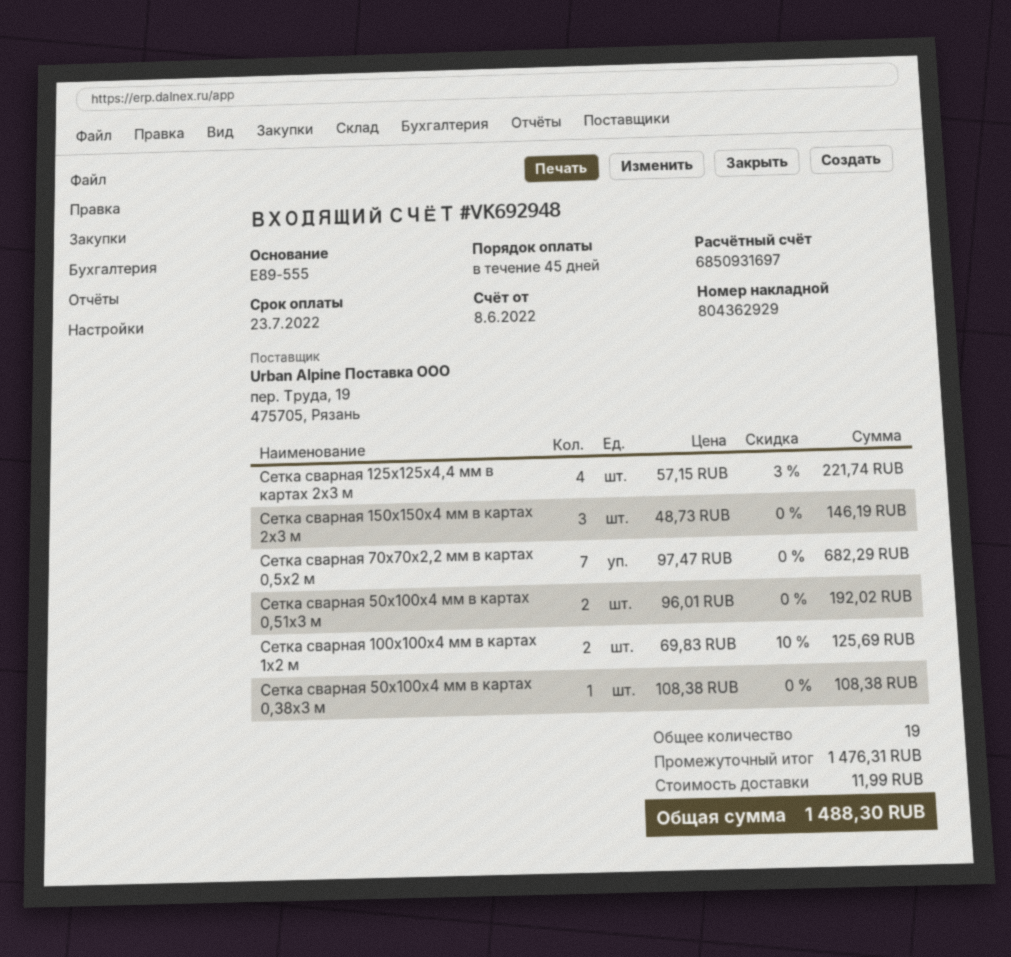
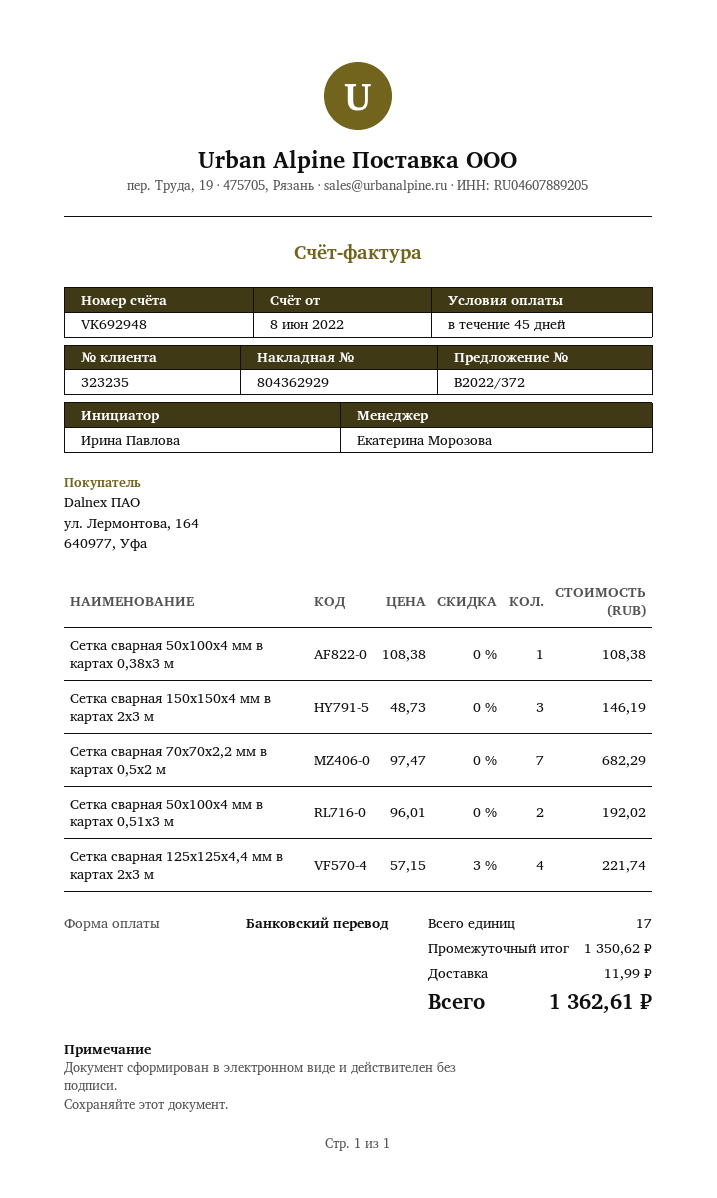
Сетка сварная 100х100х4 мм в картах 1х2 м: 2 x 69.83 - 10% = 125.69 -> none
total quantity: 19 -> 17
subtotal: 1476.31 -> 1350.62
total: 1488.30 -> 1362.61

